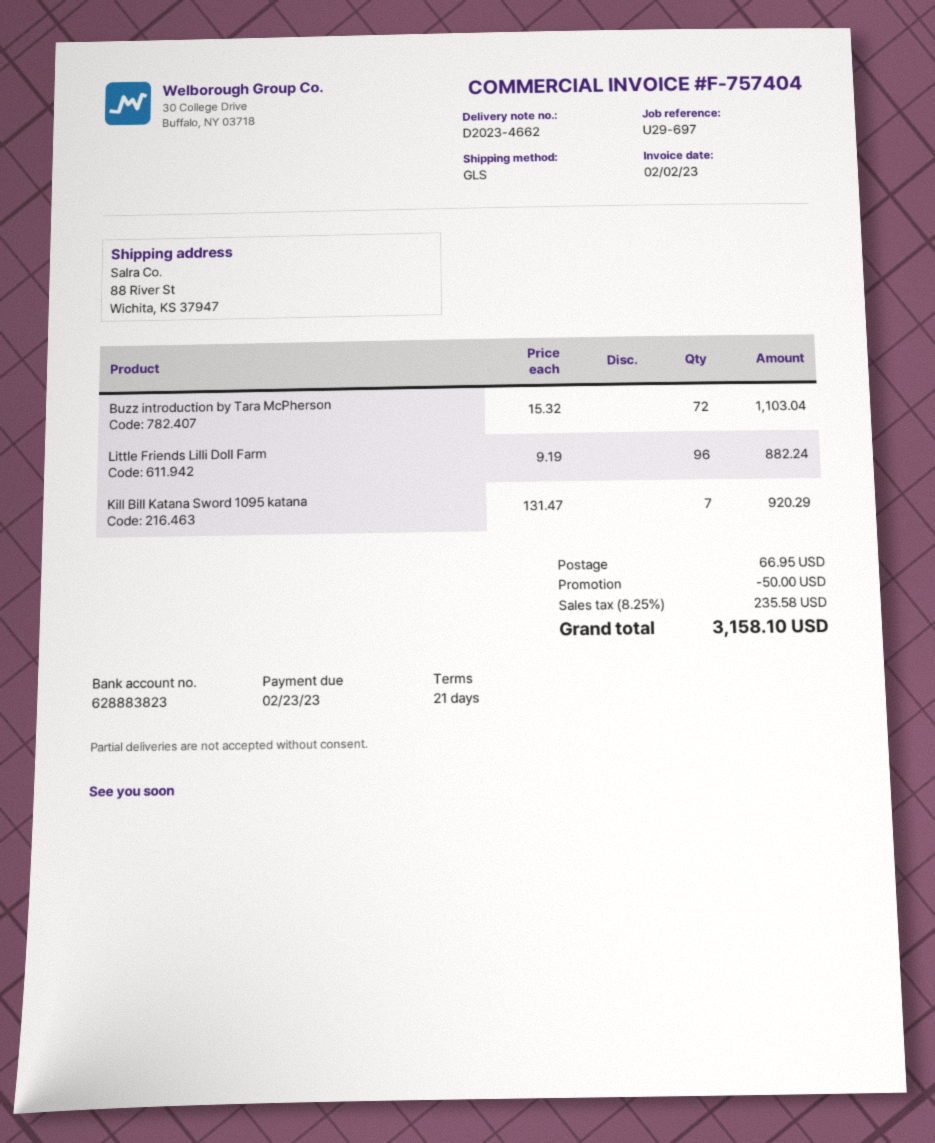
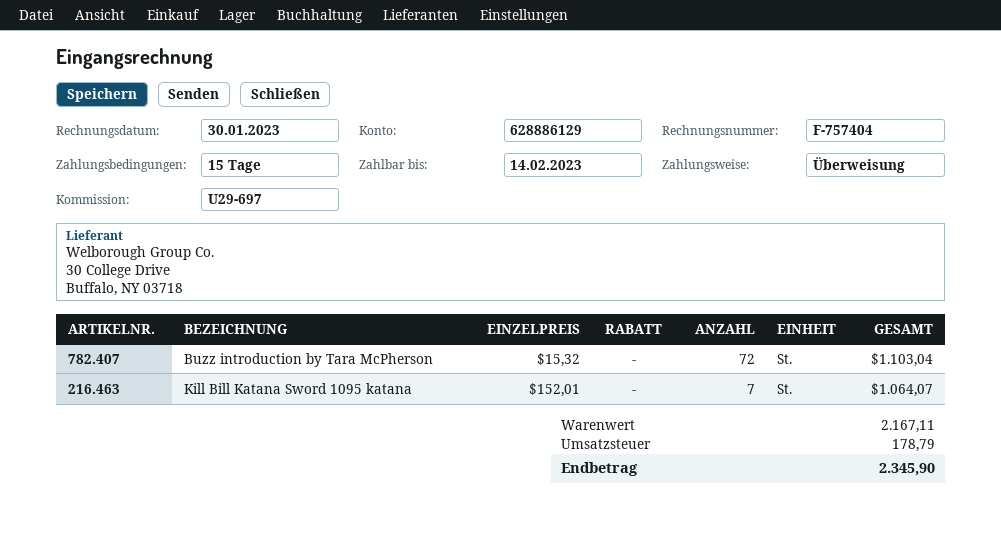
invoice date: 2023-02-02 -> 2023-01-30
payment terms: 21 days -> 15 days
due date: 2023-02-23 -> 2023-02-14
bank account: 628883823 -> 628886129
Little Friends Lilli Doll Farm: 96 x 9.19 = 882.24 -> none
Kill Bill Katana Sword 1095 katana: 7 x 131.47 = 920.29 -> 7 x 152.01 = 1064.07
discount: 50.00 -> none
shipping: 66.95 -> none
tax: 235.58 -> 178.79
total: 3158.10 -> 2345.90

